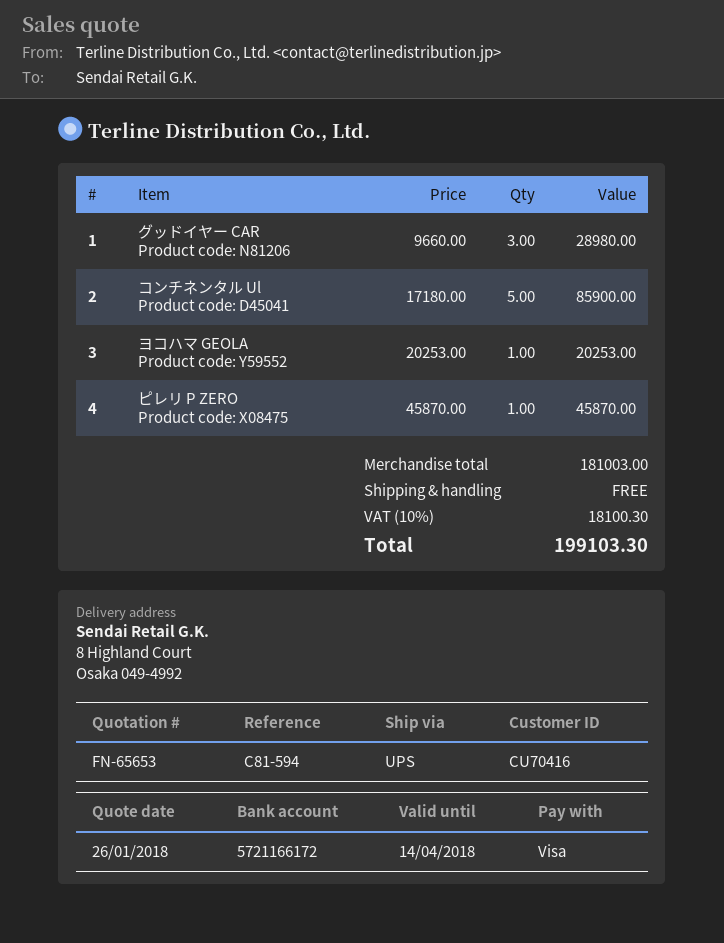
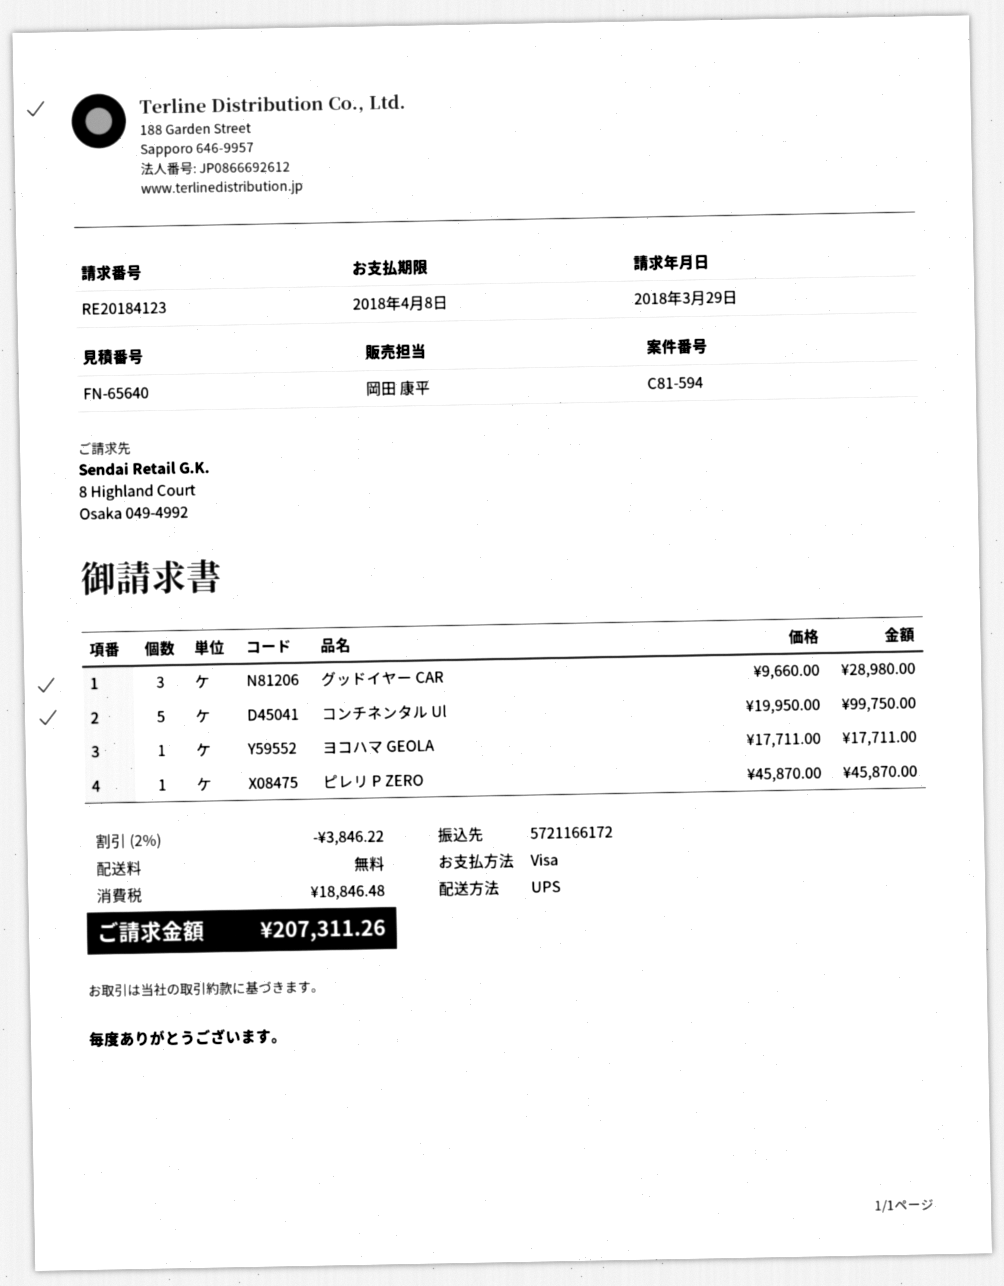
quote number: FN-65653 -> FN-65640
コンチネンタル Ul: 5 x 17180.00 = 85900.00 -> 5 x 19950.00 = 99750.00
ヨコハマ GEOLA: 1 x 20253.00 = 20253.00 -> 1 x 17711.00 = 17711.00
discount: none -> 2% = 3846.22
tax: 18100.30 -> 18846.48
total: 199103.30 -> 207311.26

